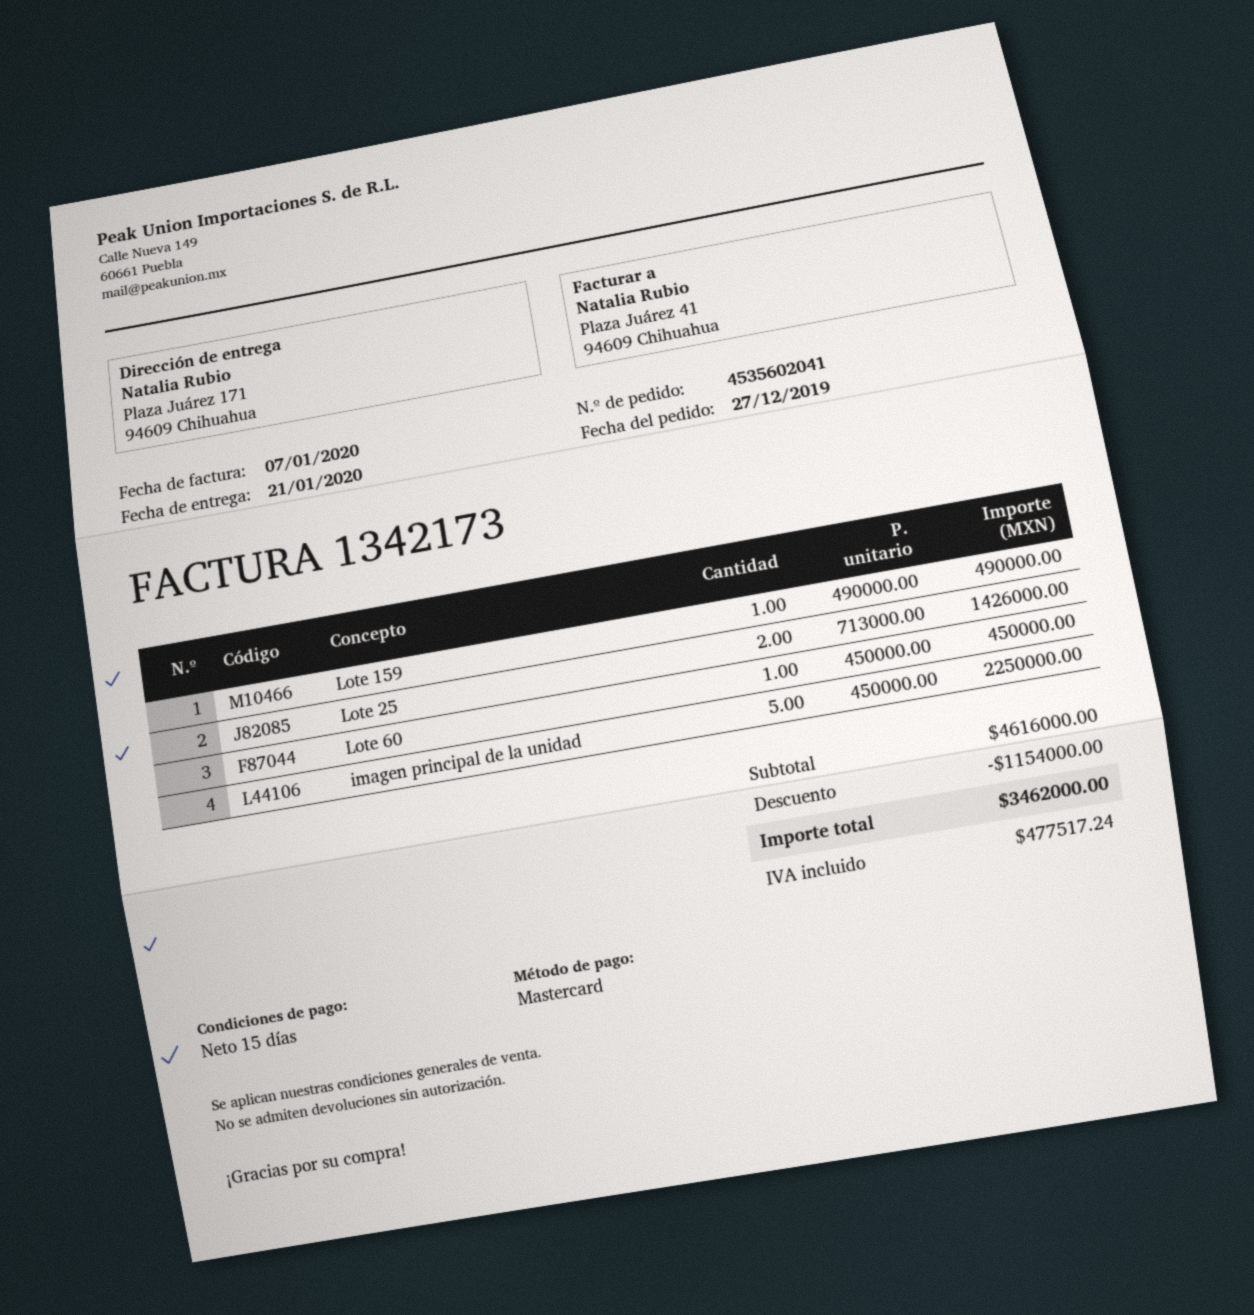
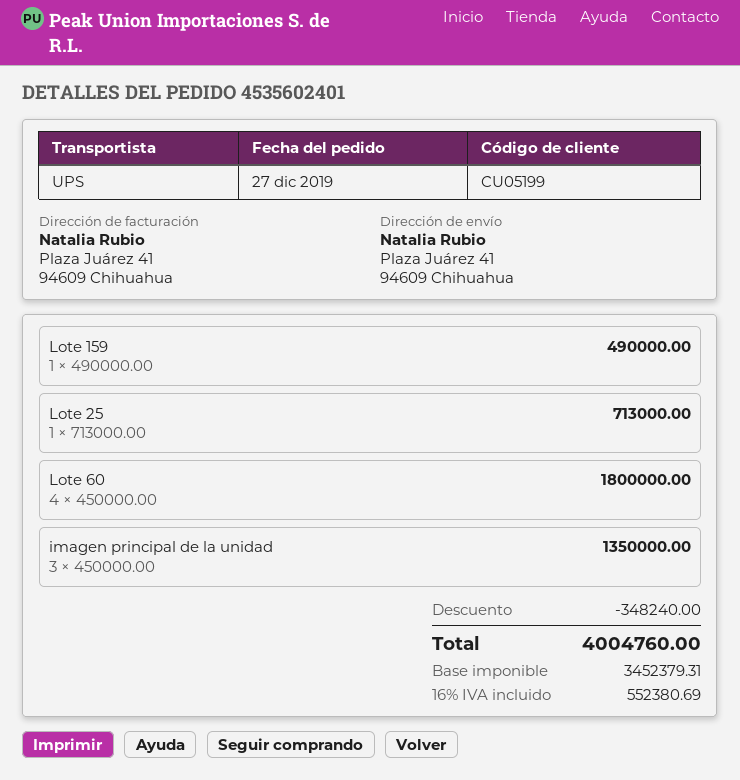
order number: 4535602041 -> 4535602401
ship to: Plaza Juárez 171, 94609 Chihuahua -> Plaza Juárez 41, 94609 Chihuahua
Lote 25: 2 x 713000.00 = 1426000.00 -> 1 x 713000.00 = 713000.00
Lote 60: 1 x 450000.00 = 450000.00 -> 4 x 450000.00 = 1800000.00
imagen principal de la unidad: 5 x 450000.00 = 2250000.00 -> 3 x 450000.00 = 1350000.00
discount: 1154000.00 -> 348240.00
tax: 477517.24 -> 552380.69
total: 3462000.00 -> 4004760.00

